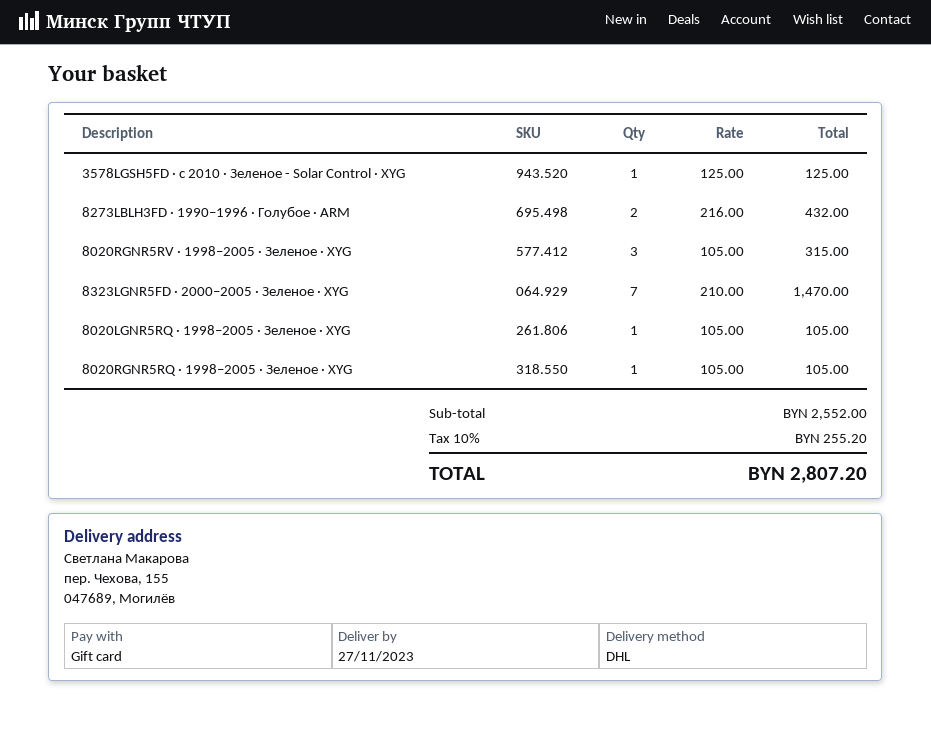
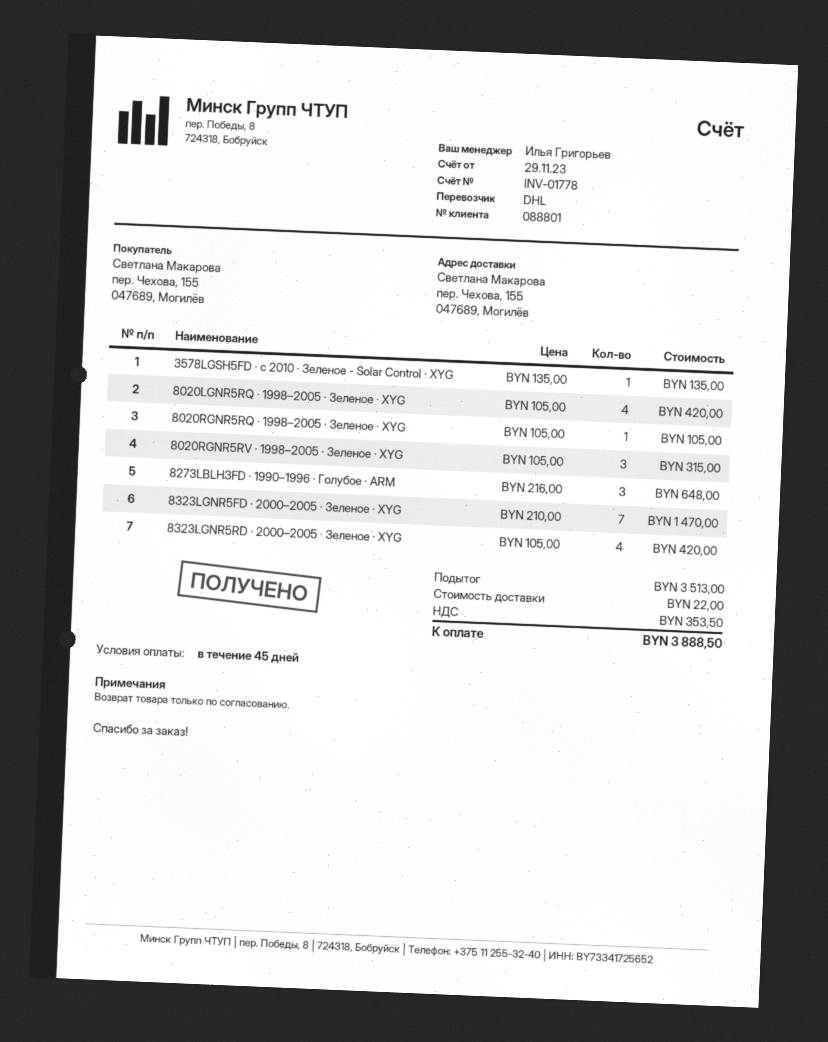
3578LGSH5FD · с 2010 · Зеленое - Solar Control · XYG: 1 x 125.00 = 125.00 -> 1 x 135.00 = 135.00
8273LBLH3FD · 1990–1996 · Голубое · ARM: 2 x 216.00 = 432.00 -> 3 x 216.00 = 648.00
8020LGNR5RQ · 1998–2005 · Зеленое · XYG: 1 x 105.00 = 105.00 -> 4 x 105.00 = 420.00
8323LGNR5RD · 2000–2005 · Зеленое · XYG: none -> 4 x 105.00 = 420.00
subtotal: 2552.00 -> 3513.00
shipping: none -> 22.00
tax: 255.20 -> 353.50
total: 2807.20 -> 3888.50

